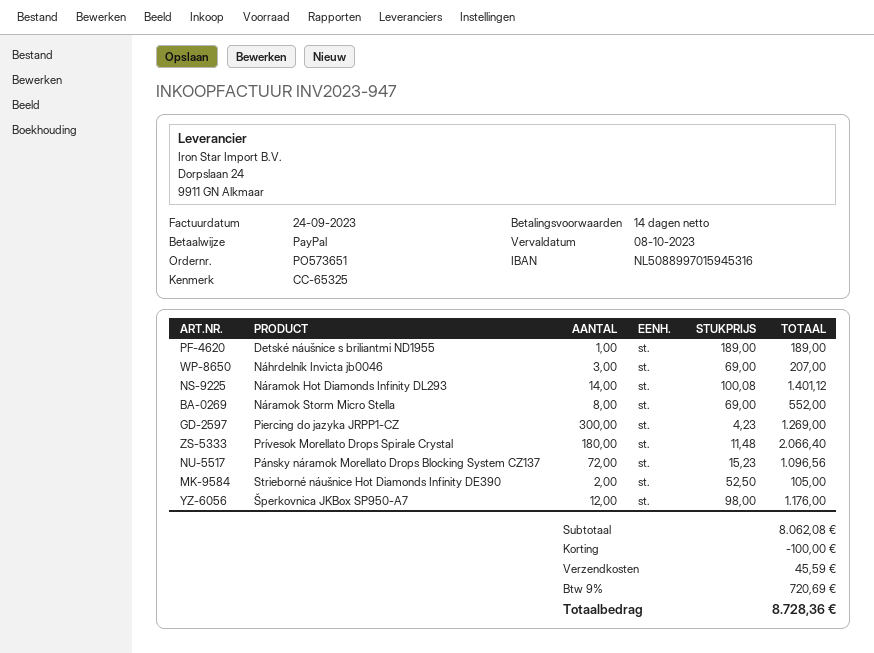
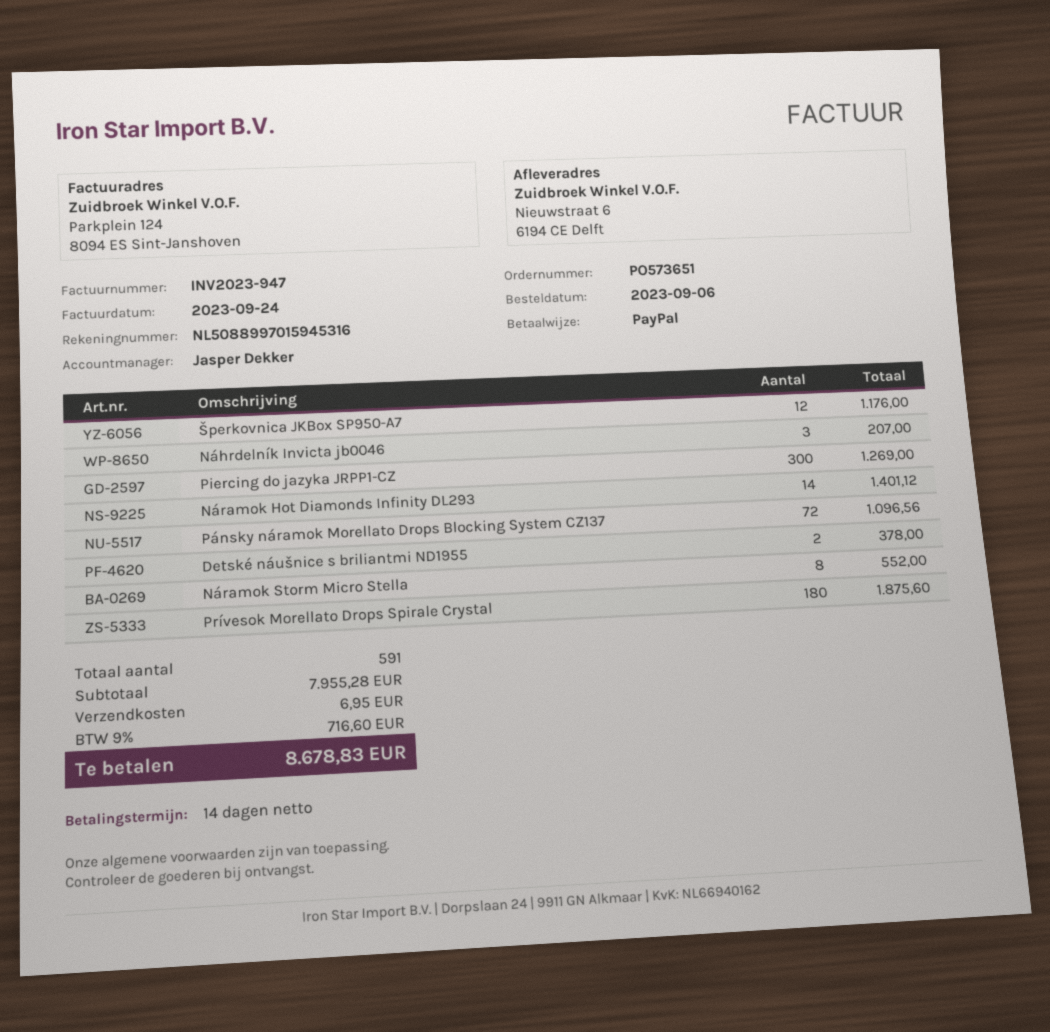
Detské náušnice s briliantmi ND1955: 1 for 189.00 -> 2 for 378.00
Prívesok Morellato Drops Spirale Crystal: 180 for 2066.40 -> 180 for 1875.60
Strieborné náušnice Hot Diamonds Infinity DE390: 2 for 105.00 -> none
subtotal: 8062.08 -> 7955.28
discount: 100.00 -> none
shipping: 45.59 -> 6.95
tax: 9% = 720.69 -> 9% = 716.60
total: 8728.36 -> 8678.83

